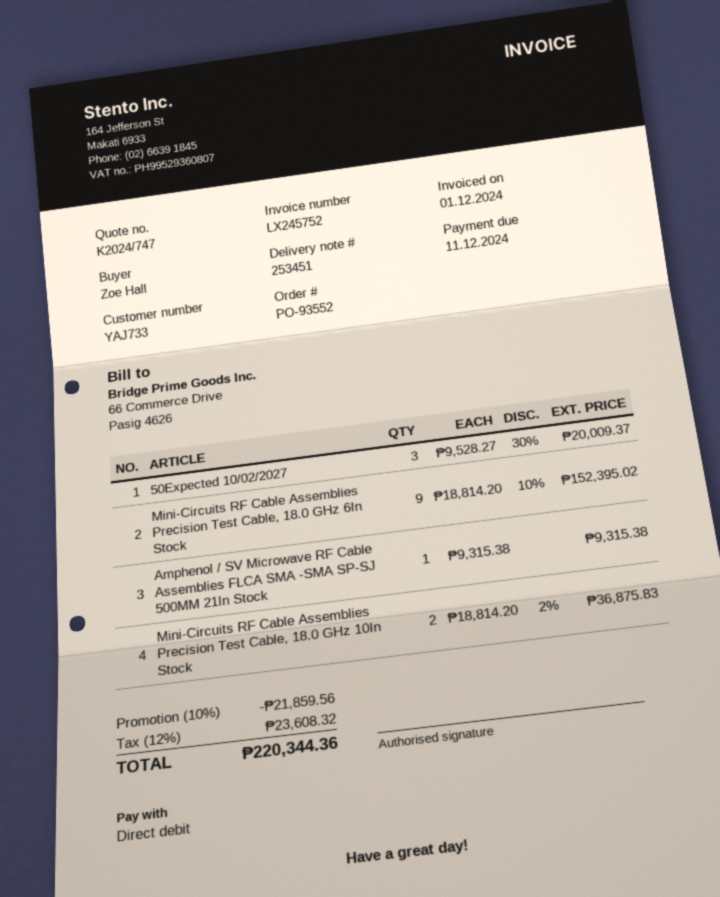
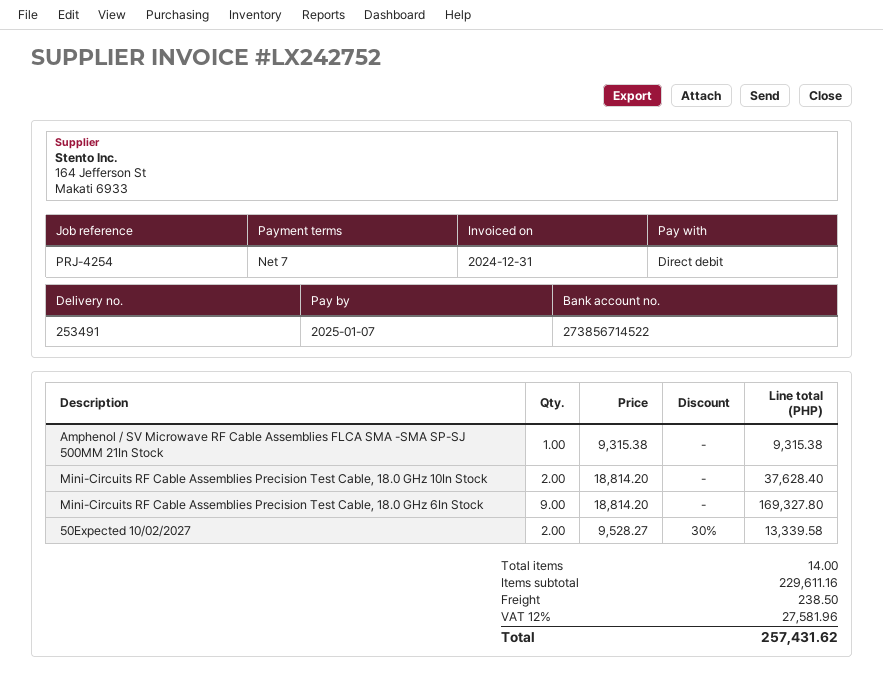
delivery note number: 253451 -> 253491
invoice number: LX245752 -> LX242752
invoice date: 2024-12-01 -> 2024-12-31
due date: 2024-12-11 -> 2025-01-07
50Expected 10/02/2027: 3 x 9528.27 - 30% = 20009.37 -> 2 x 9528.27 - 30% = 13339.58
Mini-Circuits RF Cable Assemblies Precision Test Cable, 18.0 GHz 6In Stock: 9 x 18814.20 - 10% = 152395.02 -> 9 x 18814.20 = 169327.80
Mini-Circuits RF Cable Assemblies Precision Test Cable, 18.0 GHz 10In Stock: 2 x 18814.20 - 2% = 36875.83 -> 2 x 18814.20 = 37628.40
discount: 10% = 21859.56 -> none
shipping: none -> 238.50
tax: 12% = 23608.32 -> 12% = 27581.96
total: 220344.36 -> 257431.62

